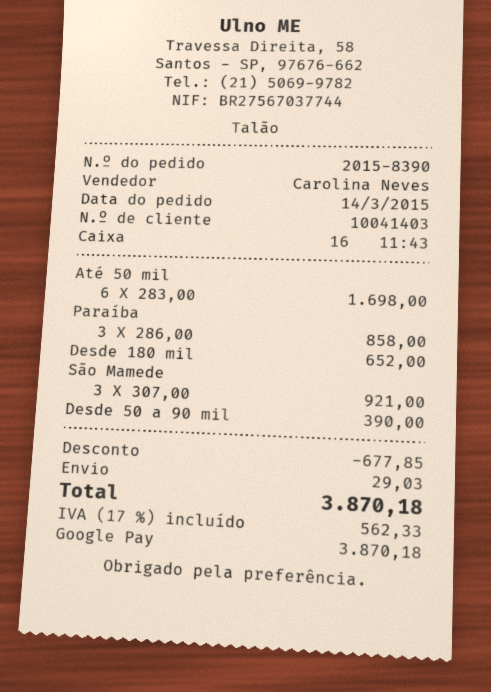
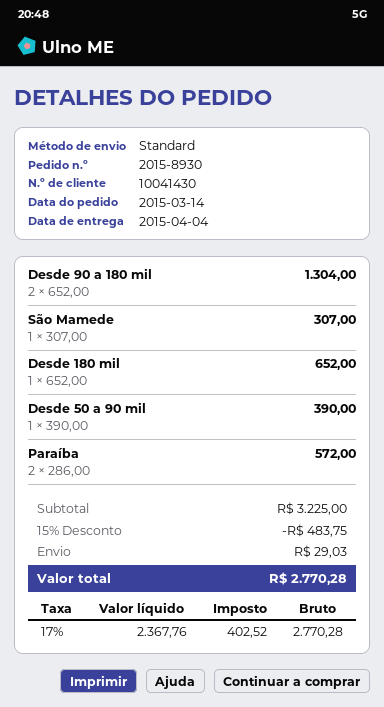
order number: 2015-8390 -> 2015-8930
customer number: 10041403 -> 10041430
Até 50 mil: 6 x 283.00 = 1698.00 -> none
Paraíba: 3 x 286.00 = 858.00 -> 2 x 286.00 = 572.00
São Mamede: 3 x 307.00 = 921.00 -> 1 x 307.00 = 307.00
Desde 90 a 180 mil: none -> 2 x 652.00 = 1304.00
discount: 677.85 -> 483.75
tax: 17% = 562.33 -> 17% = 402.52
total: 3870.18 -> 2770.28

